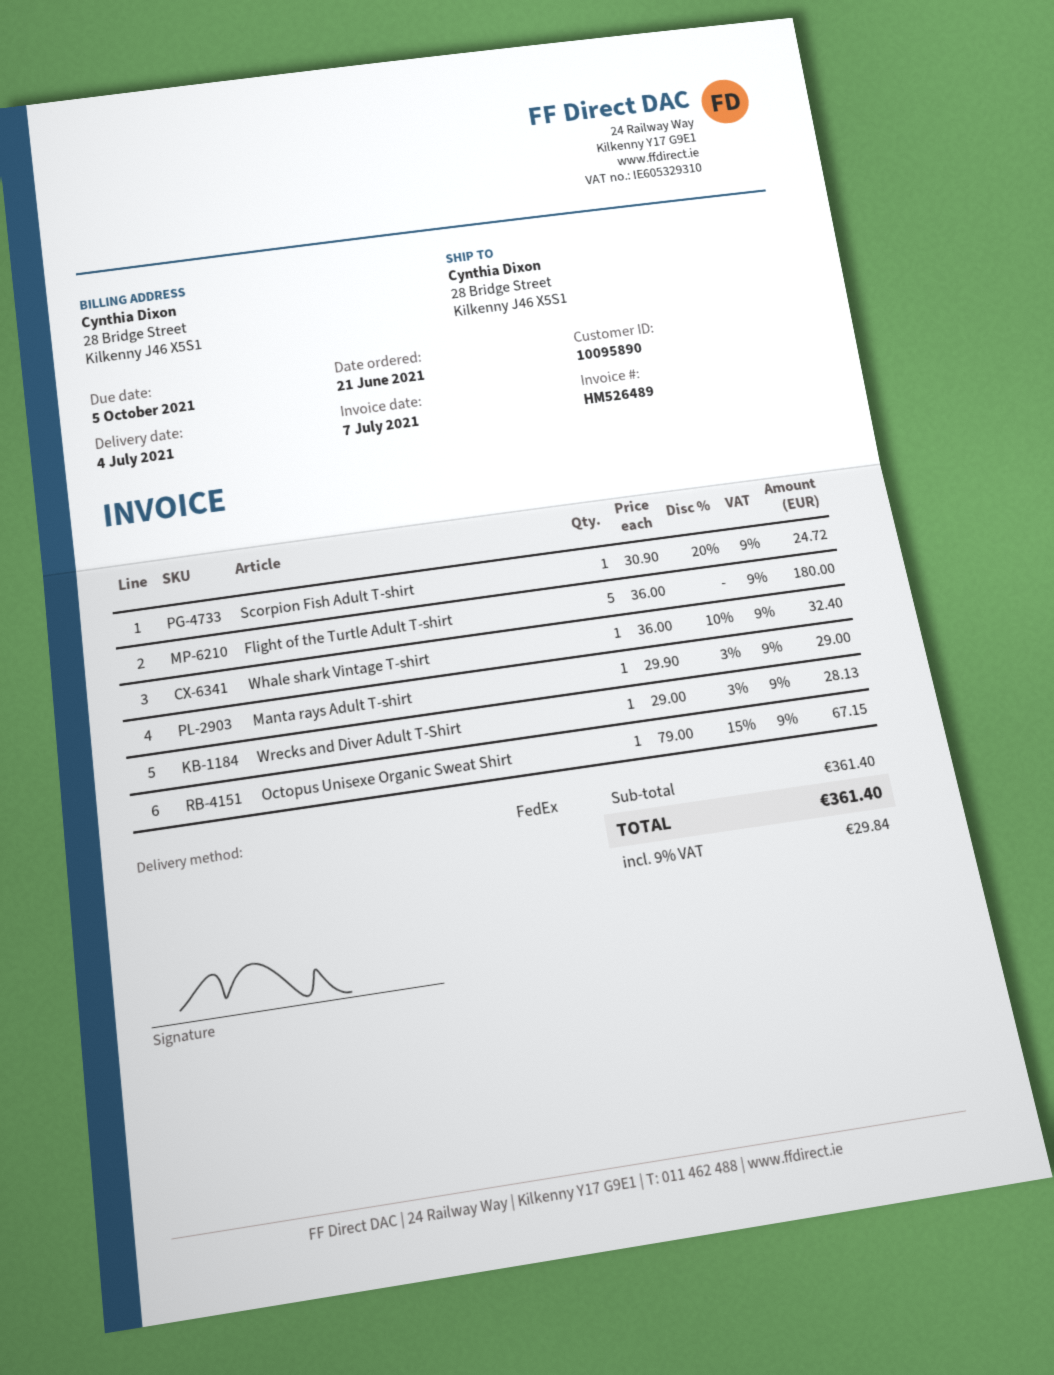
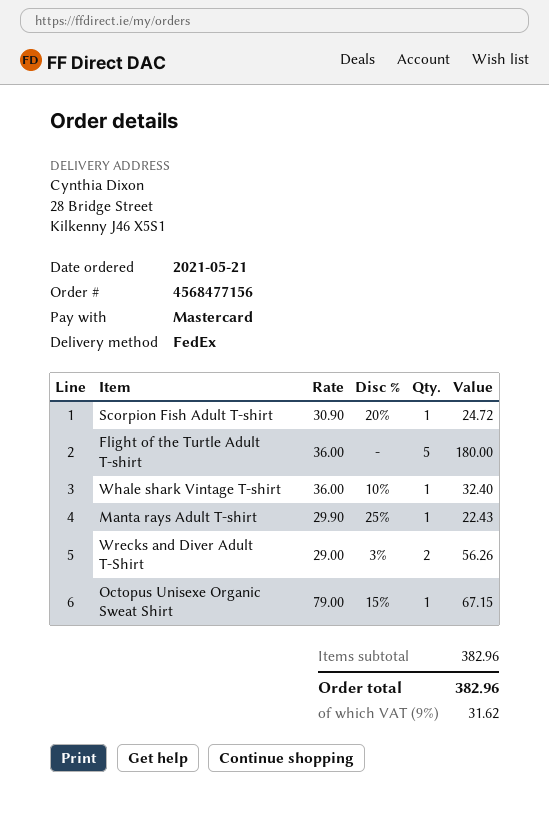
order date: 2021-06-21 -> 2021-05-21
Manta rays Adult T-shirt: 1 x 29.90 - 3% = 29.00 -> 1 x 29.90 - 25% = 22.43
Wrecks and Diver Adult T-Shirt: 1 x 29.00 - 3% = 28.13 -> 2 x 29.00 - 3% = 56.26
subtotal: 361.40 -> 382.96
tax: 9% = 29.84 -> 9% = 31.62
total: 361.40 -> 382.96

